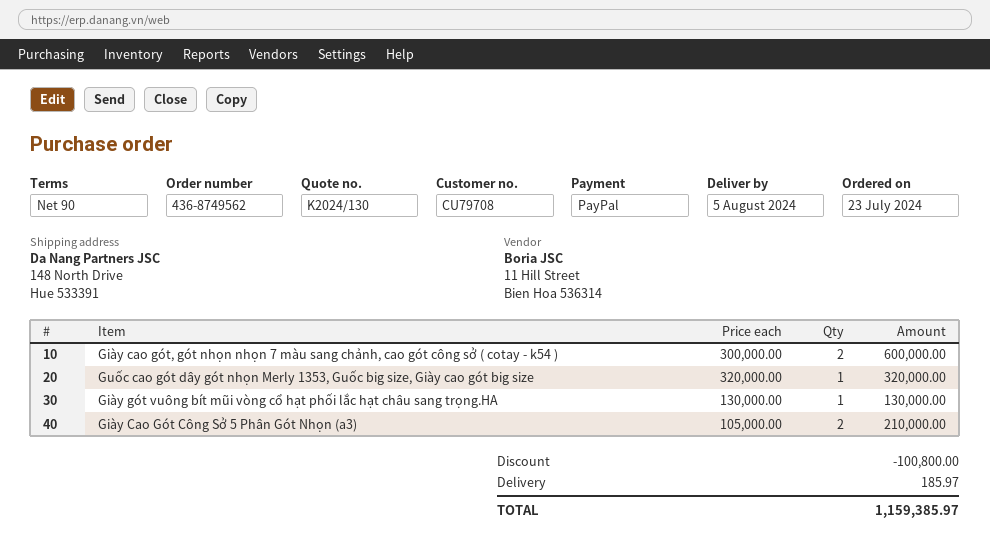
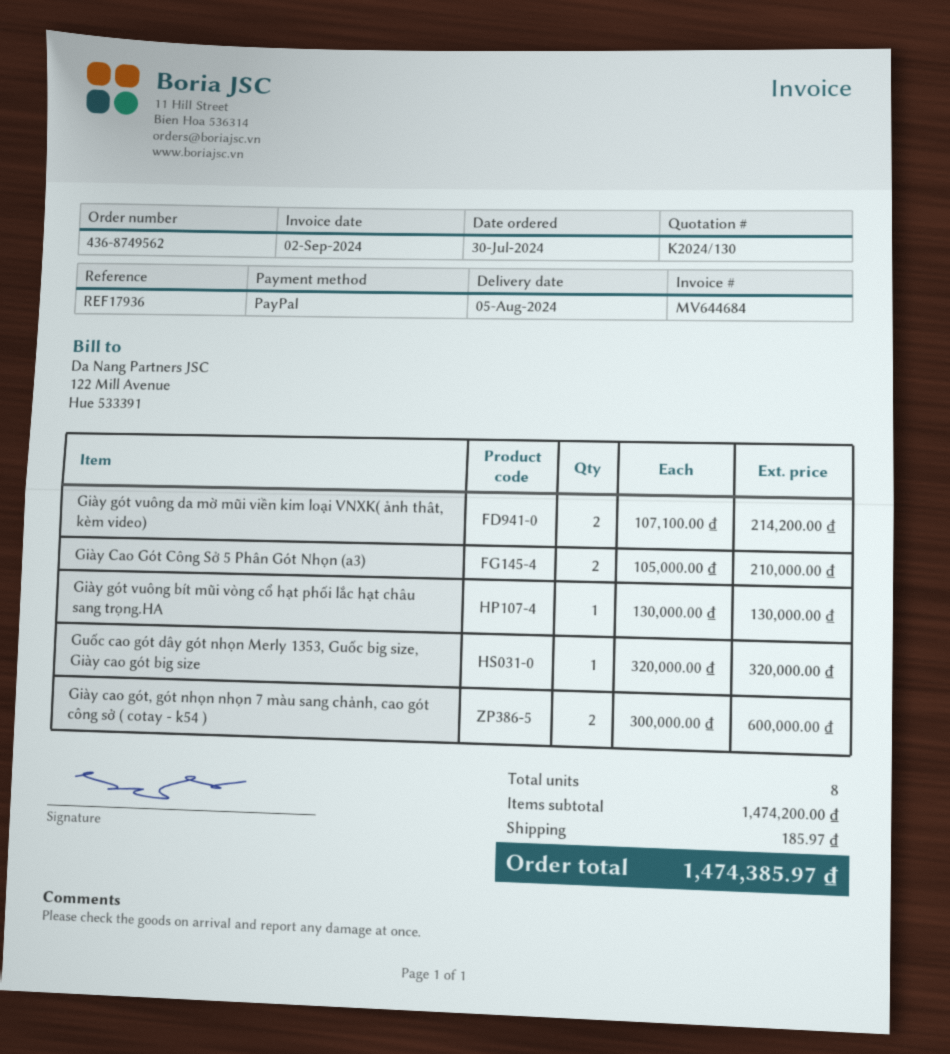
order date: 2024-07-23 -> 2024-07-30
Giày gót vuông da mờ mũi viền kim loại VNXK( ảnh thât, kèm video): none -> 2 x 107100.00 = 214200.00
discount: 100800.00 -> none
total: 1159385.97 -> 1474385.97

